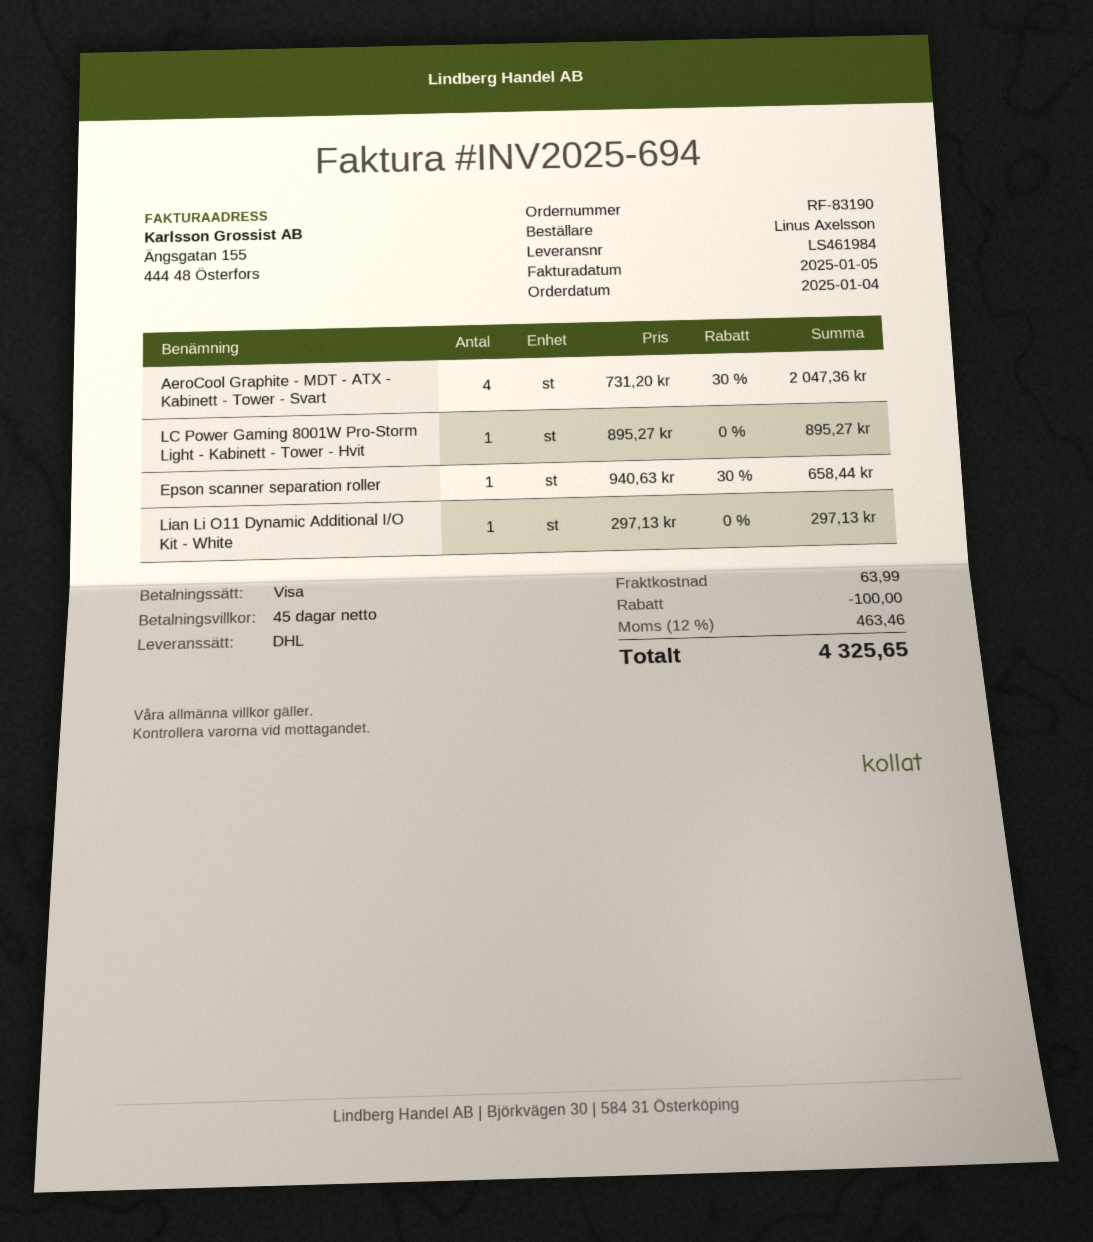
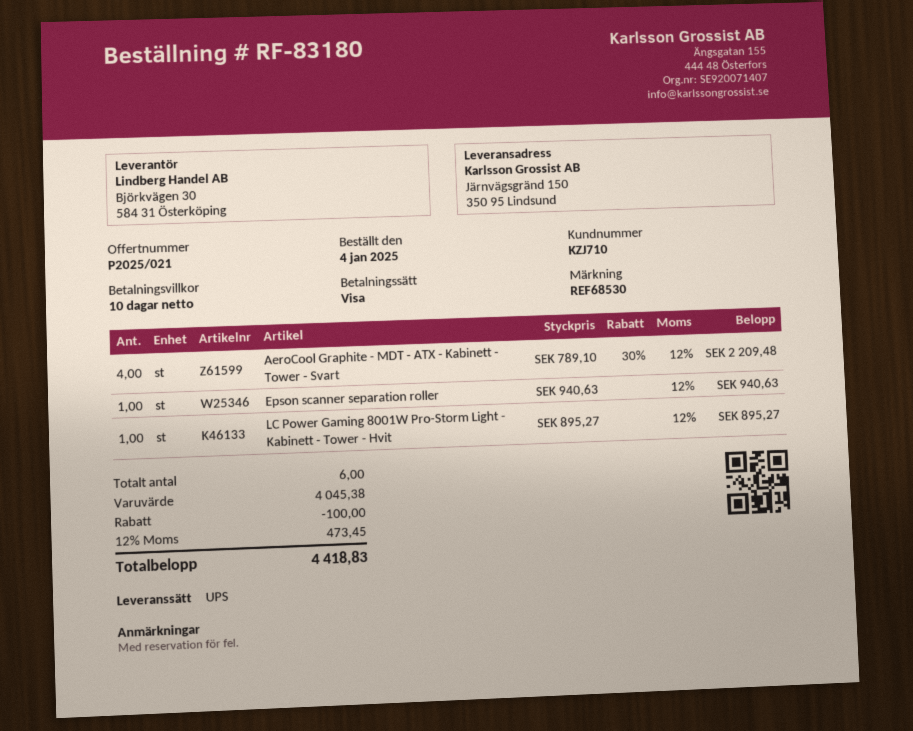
order number: RF-83190 -> RF-83180
payment terms: 45 days -> 10 days
shipping method: DHL -> UPS
AeroCool Graphite - MDT - ATX - Kabinett - Tower - Svart: 4 x 731.20 - 30% = 2047.36 -> 4 x 789.10 - 30% = 2209.48
Epson scanner separation roller: 1 x 940.63 - 30% = 658.44 -> 1 x 940.63 = 940.63
Lian Li O11 Dynamic Additional I/O Kit - White: 1 x 297.13 = 297.13 -> none
shipping: 63.99 -> none
tax: 12% = 463.46 -> 12% = 473.45
total: 4325.65 -> 4418.83

